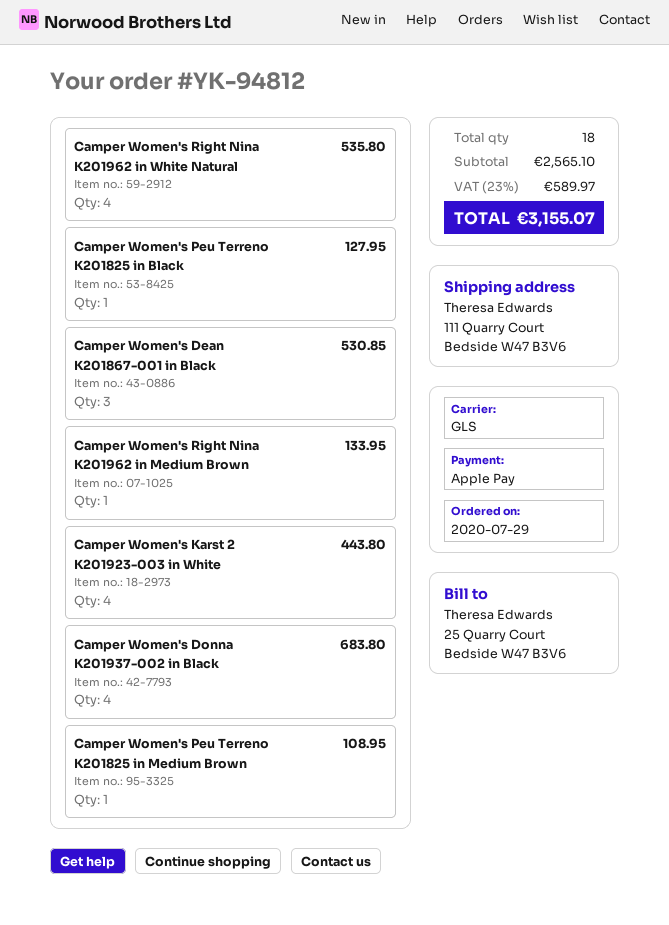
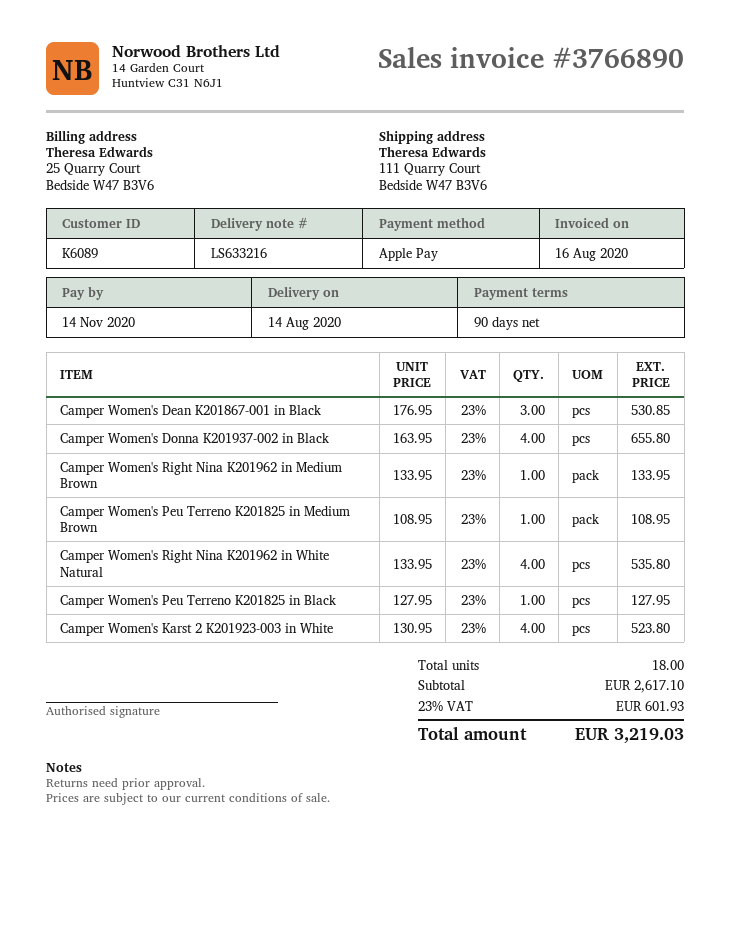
Camper Women's Karst 2 K201923-003 in White: 4 for 443.80 -> 4 for 523.80
Camper Women's Donna K201937-002 in Black: 4 for 683.80 -> 4 for 655.80
subtotal: 2565.10 -> 2617.10
tax: 23% = 589.97 -> 23% = 601.93
total: 3155.07 -> 3219.03

